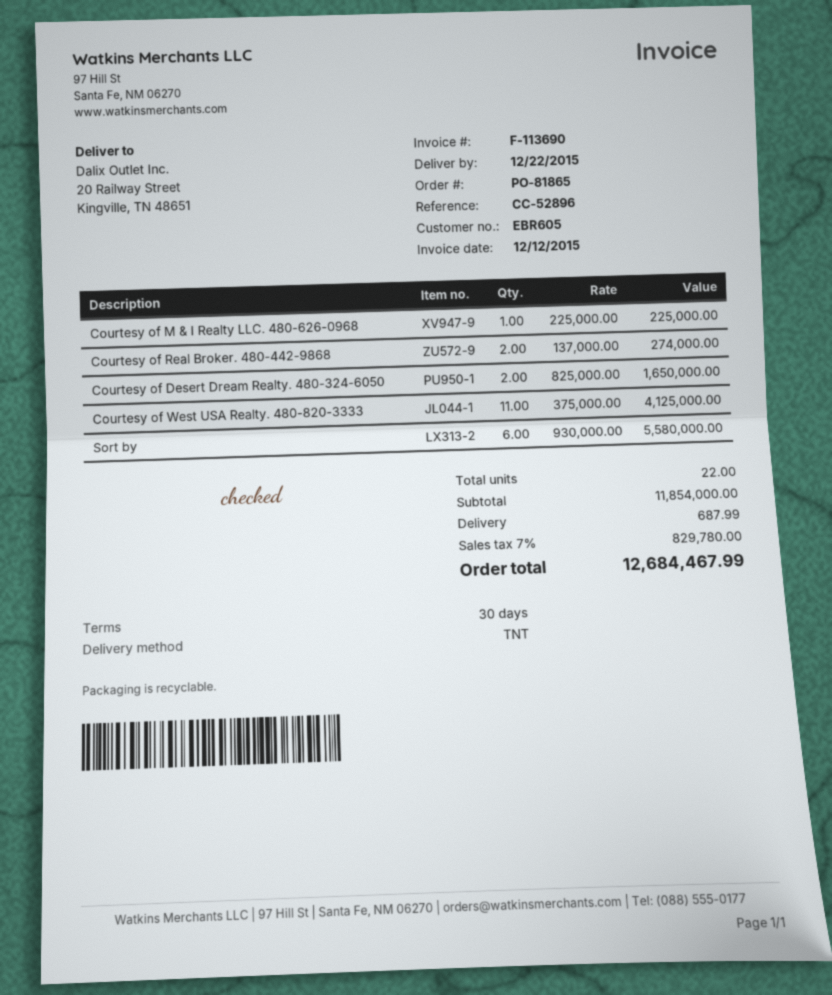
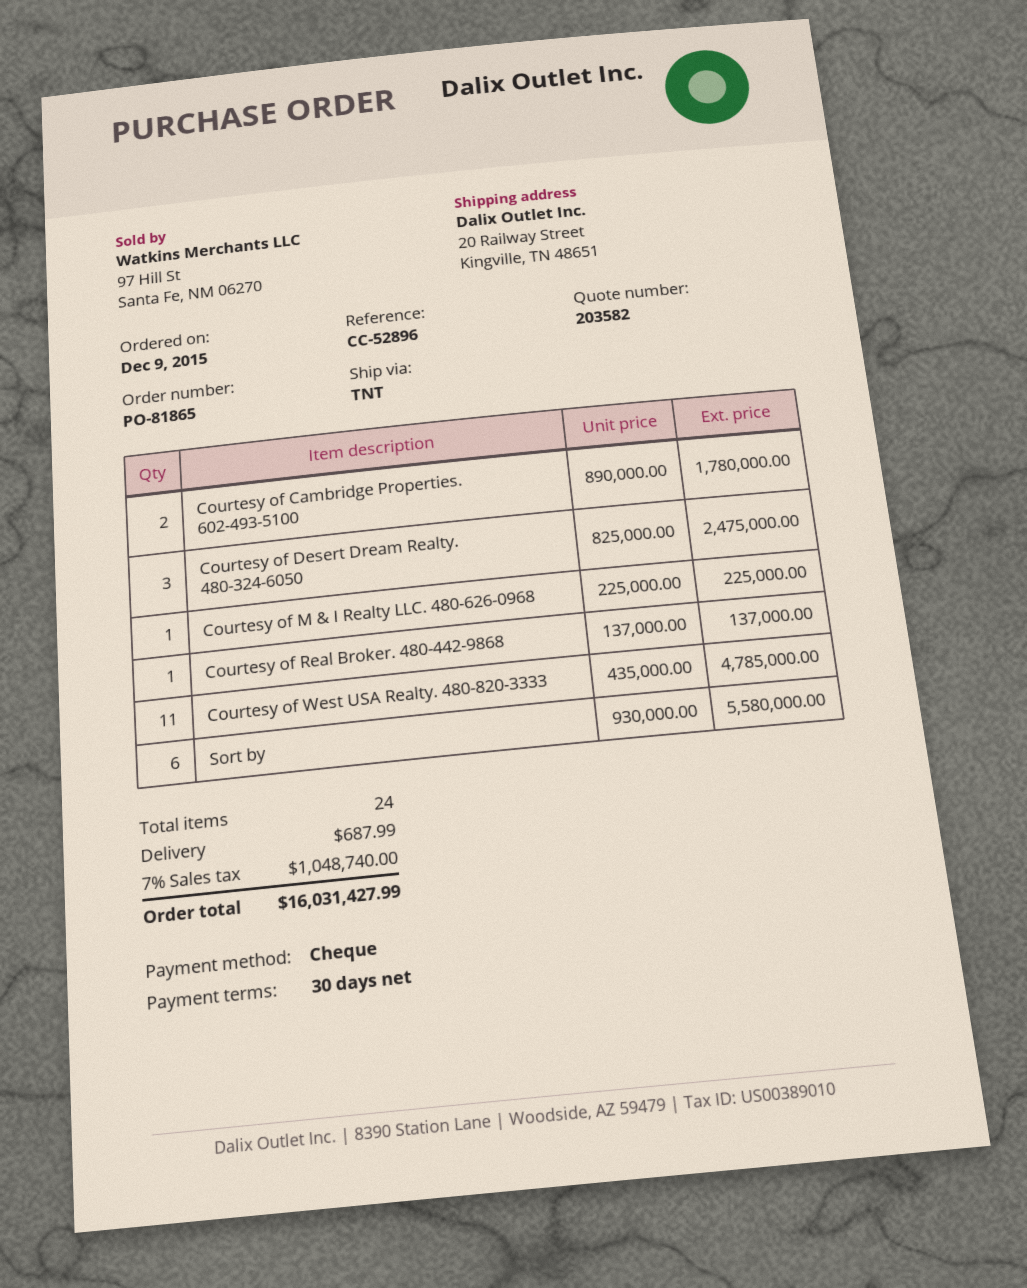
Courtesy of Real Broker. 480-442-9868: 2 x 137000.00 = 274000.00 -> 1 x 137000.00 = 137000.00
Courtesy of Desert Dream Realty. 480-324-6050: 2 x 825000.00 = 1650000.00 -> 3 x 825000.00 = 2475000.00
Courtesy of West USA Realty. 480-820-3333: 11 x 375000.00 = 4125000.00 -> 11 x 435000.00 = 4785000.00
Courtesy of Cambridge Properties. 602-493-5100: none -> 2 x 890000.00 = 1780000.00
total quantity: 22 -> 24
tax: 7% = 829780.00 -> 7% = 1048740.00
total: 12684467.99 -> 16031427.99

